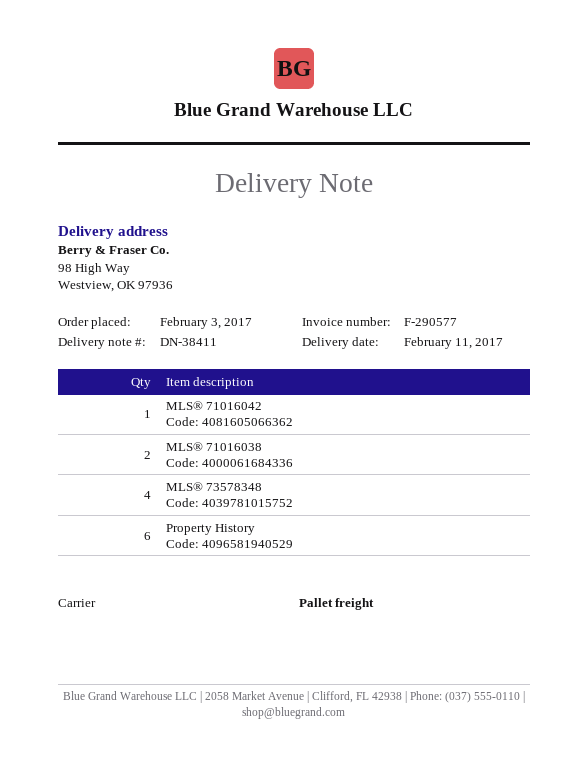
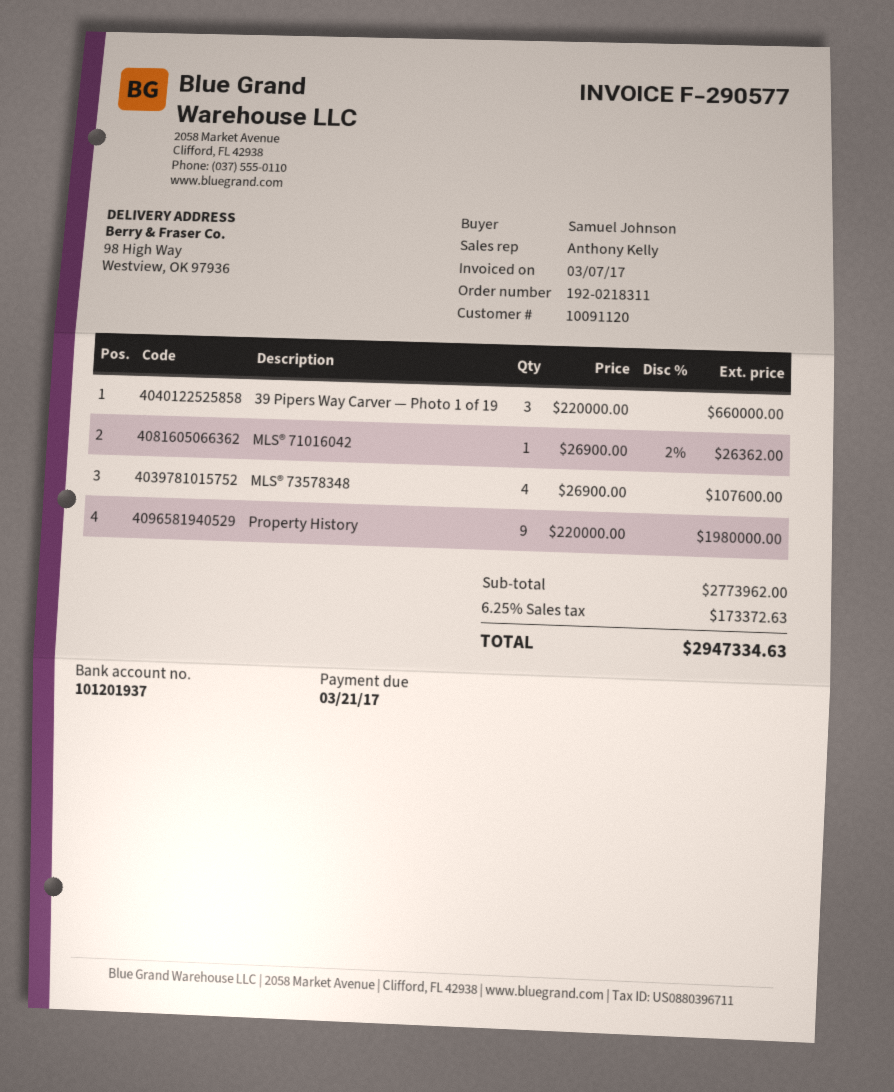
MLS® 71016038: 2 -> none
Property History: 6 -> 9
39 Pipers Way Carver — Photo 1 of 19: none -> 3

